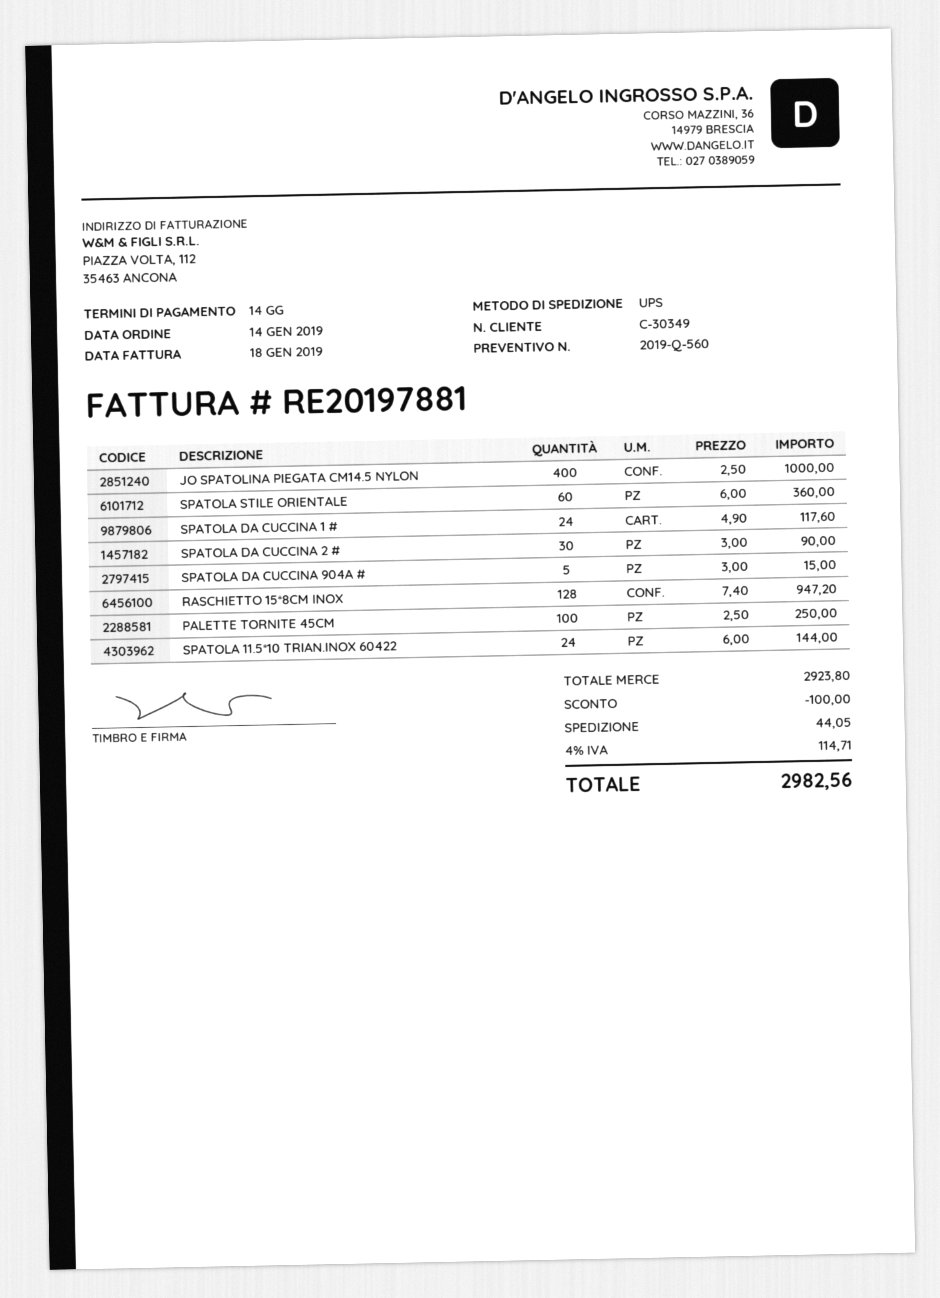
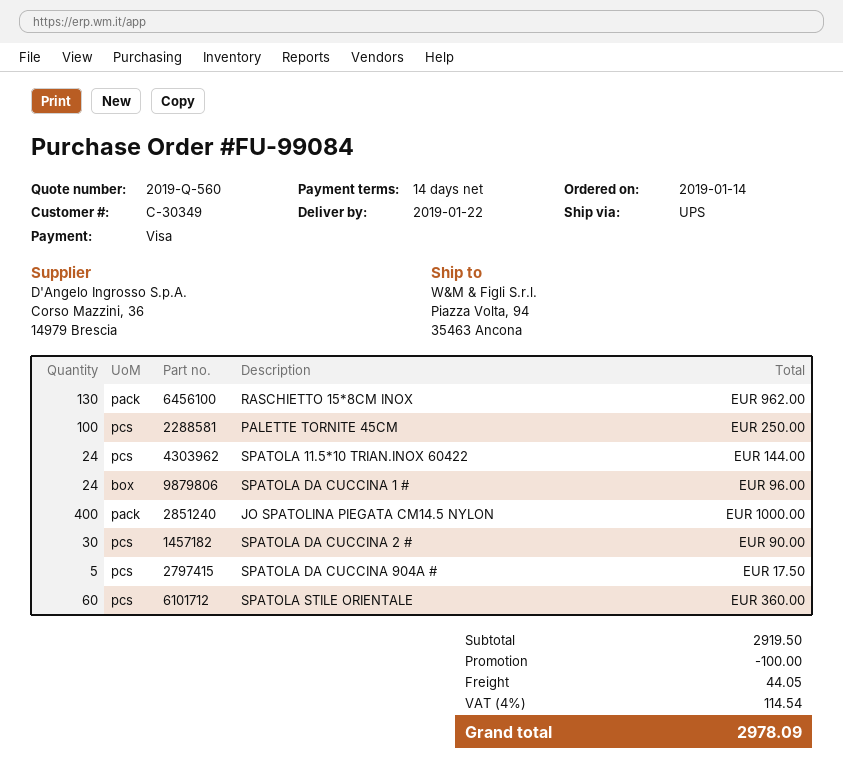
SPATOLA DA CUCCINA 1 #: 24 for 117.60 -> 24 for 96.00
SPATOLA DA CUCCINA 904A #: 5 for 15.00 -> 5 for 17.50
RASCHIETTO 15*8CM INOX: 128 for 947.20 -> 130 for 962.00
subtotal: 2923.80 -> 2919.50
tax: 4% = 114.71 -> 4% = 114.54
total: 2982.56 -> 2978.09

